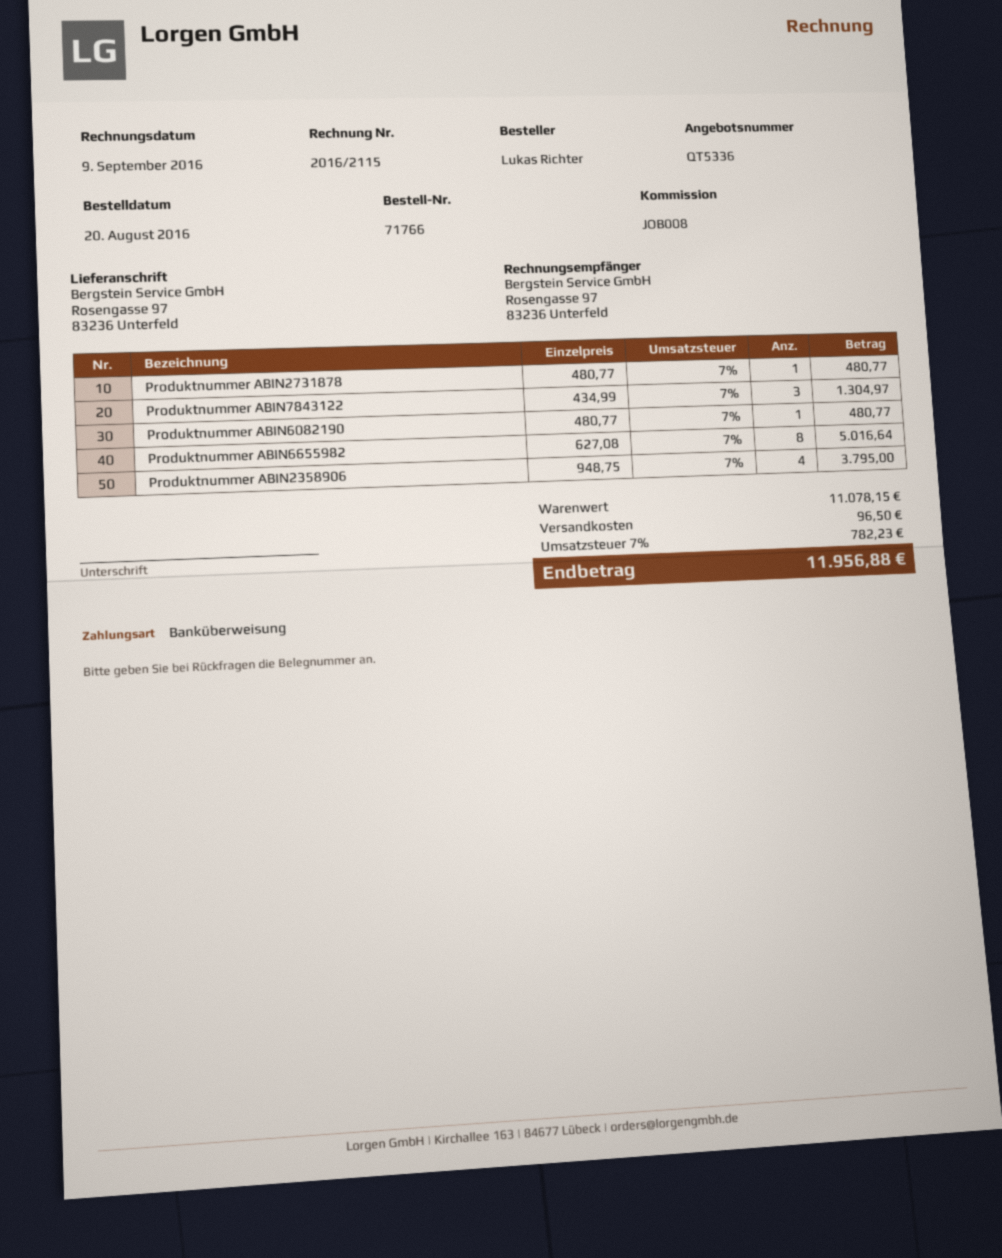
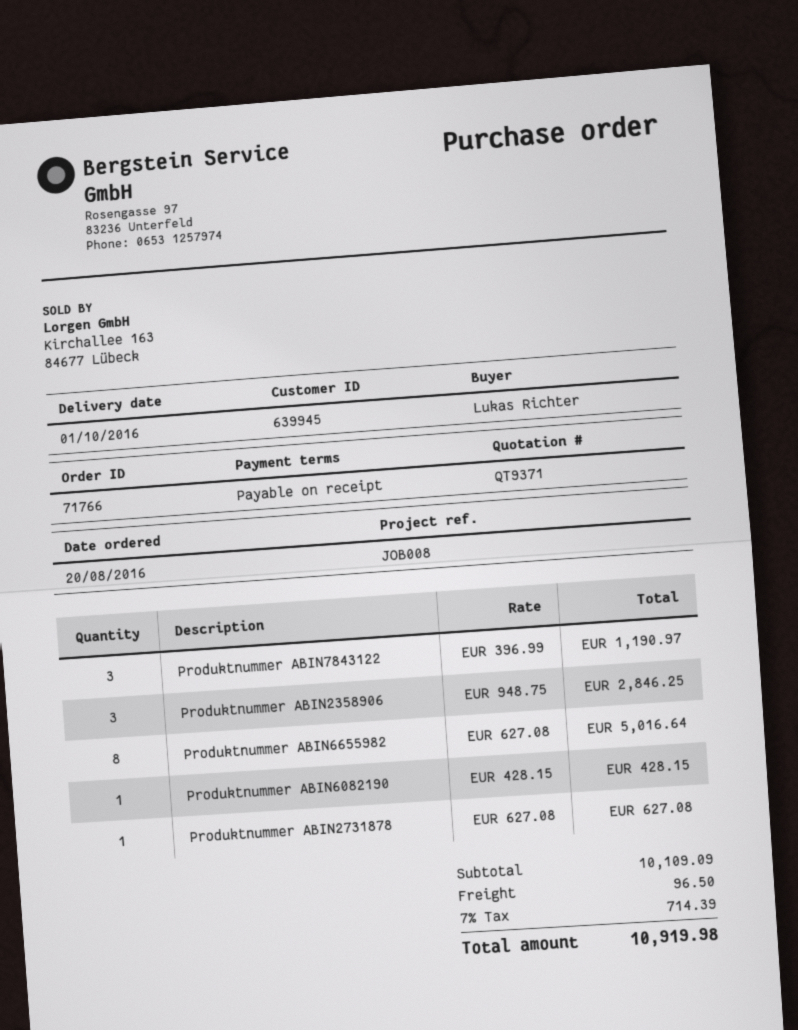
quote number: QT5336 -> QT9371
Produktnummer ABIN2731878: 1 x 480.77 = 480.77 -> 1 x 627.08 = 627.08
Produktnummer ABIN7843122: 3 x 434.99 = 1304.97 -> 3 x 396.99 = 1190.97
Produktnummer ABIN6082190: 1 x 480.77 = 480.77 -> 1 x 428.15 = 428.15
Produktnummer ABIN2358906: 4 x 948.75 = 3795.00 -> 3 x 948.75 = 2846.25
subtotal: 11078.15 -> 10109.09
tax: 7% = 782.23 -> 7% = 714.39
total: 11956.88 -> 10919.98

